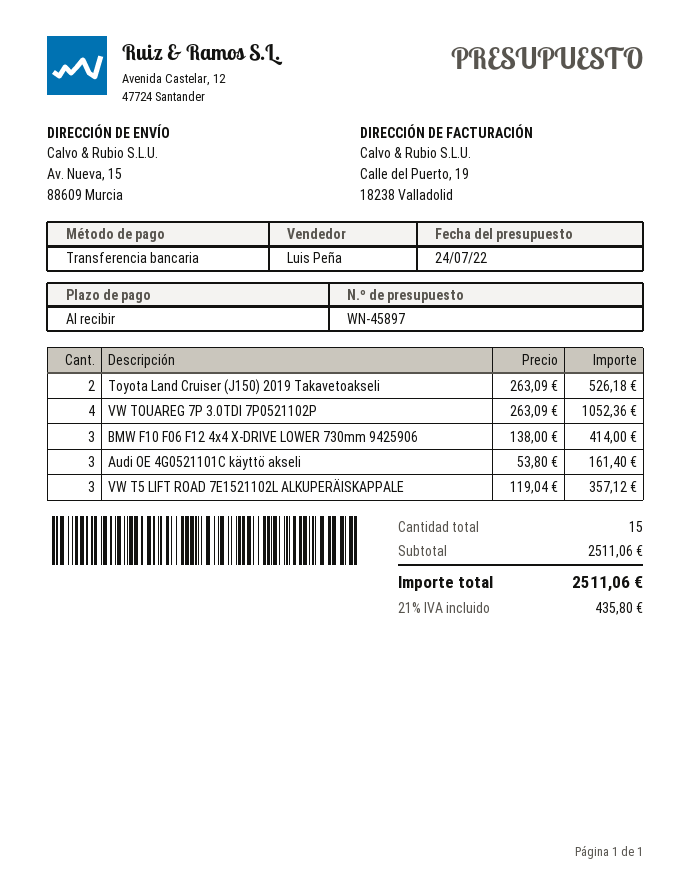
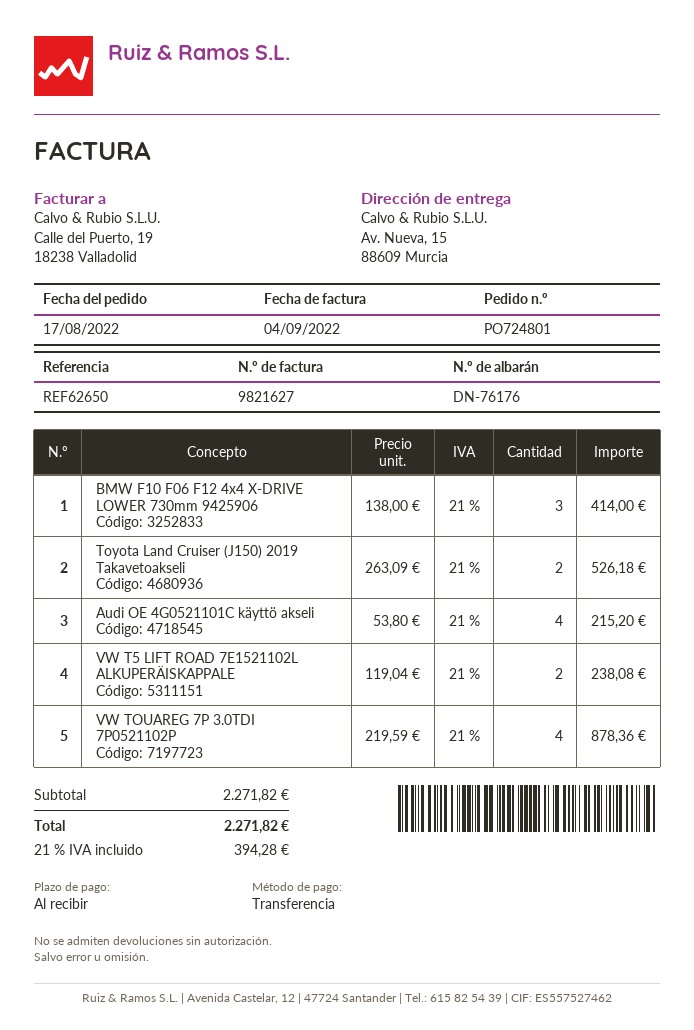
VW TOUAREG 7P 3.0TDI 7P0521102P: 4 x 263.09 = 1052.36 -> 4 x 219.59 = 878.36
Audi OE 4G0521101C käyttö akseli: 3 x 53.80 = 161.40 -> 4 x 53.80 = 215.20
VW T5 LIFT ROAD 7E1521102L ALKUPERÄISKAPPALE: 3 x 119.04 = 357.12 -> 2 x 119.04 = 238.08
subtotal: 2511.06 -> 2271.82
tax: 21% = 435.80 -> 21% = 394.28
total: 2511.06 -> 2271.82

